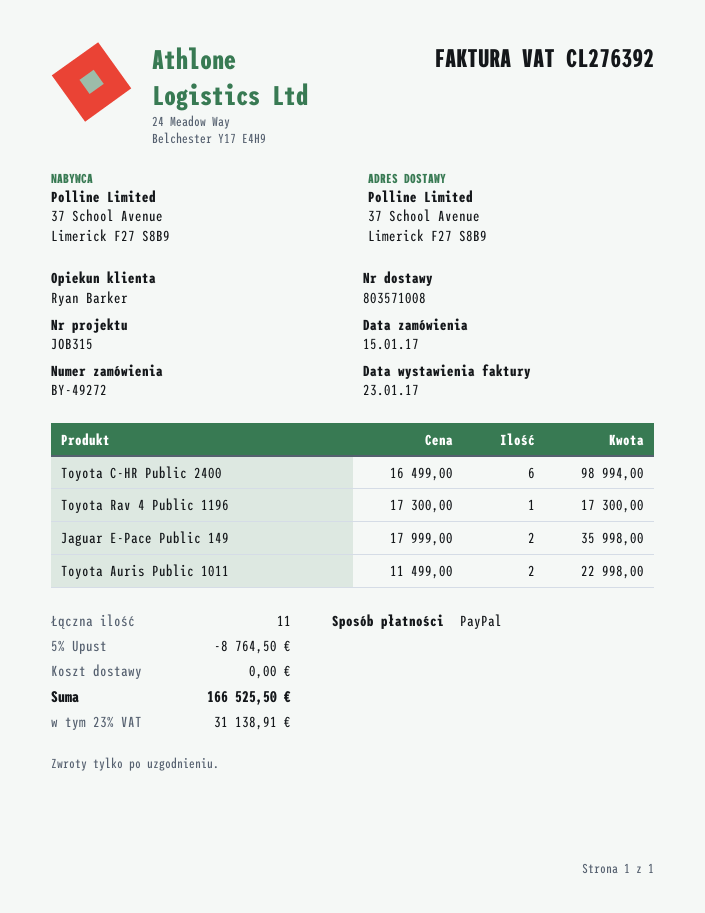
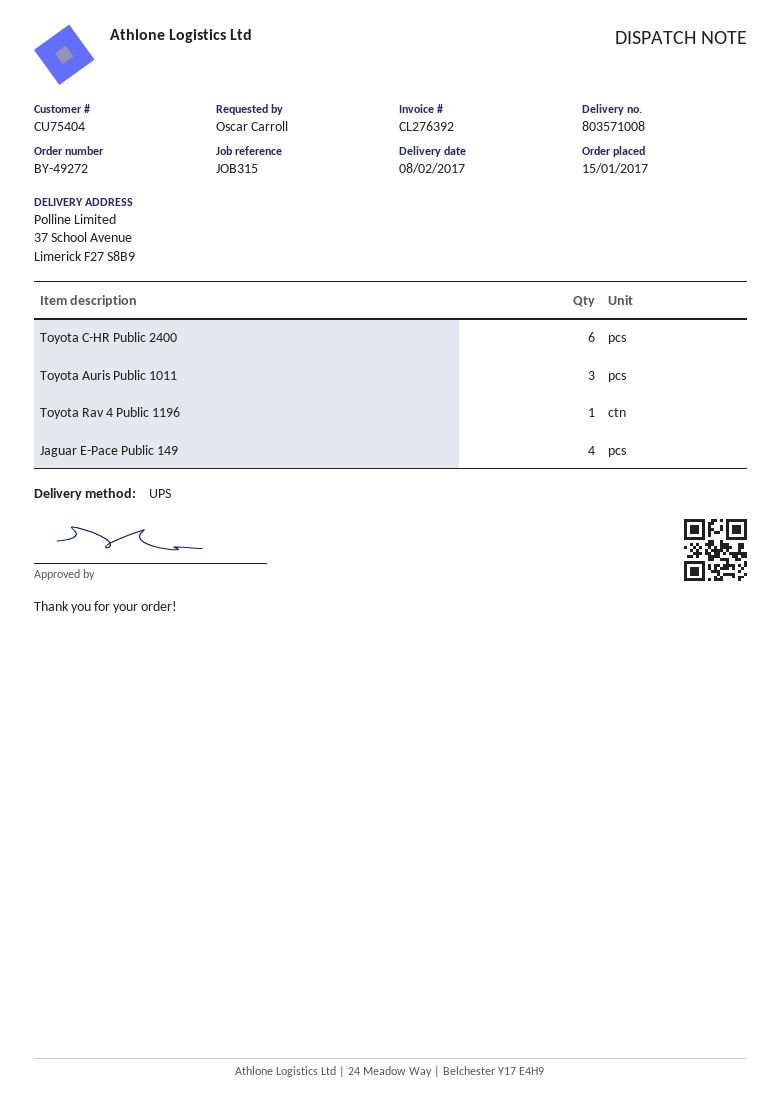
Jaguar E-Pace Public 149: 2 -> 4
Toyota Auris Public 1011: 2 -> 3

